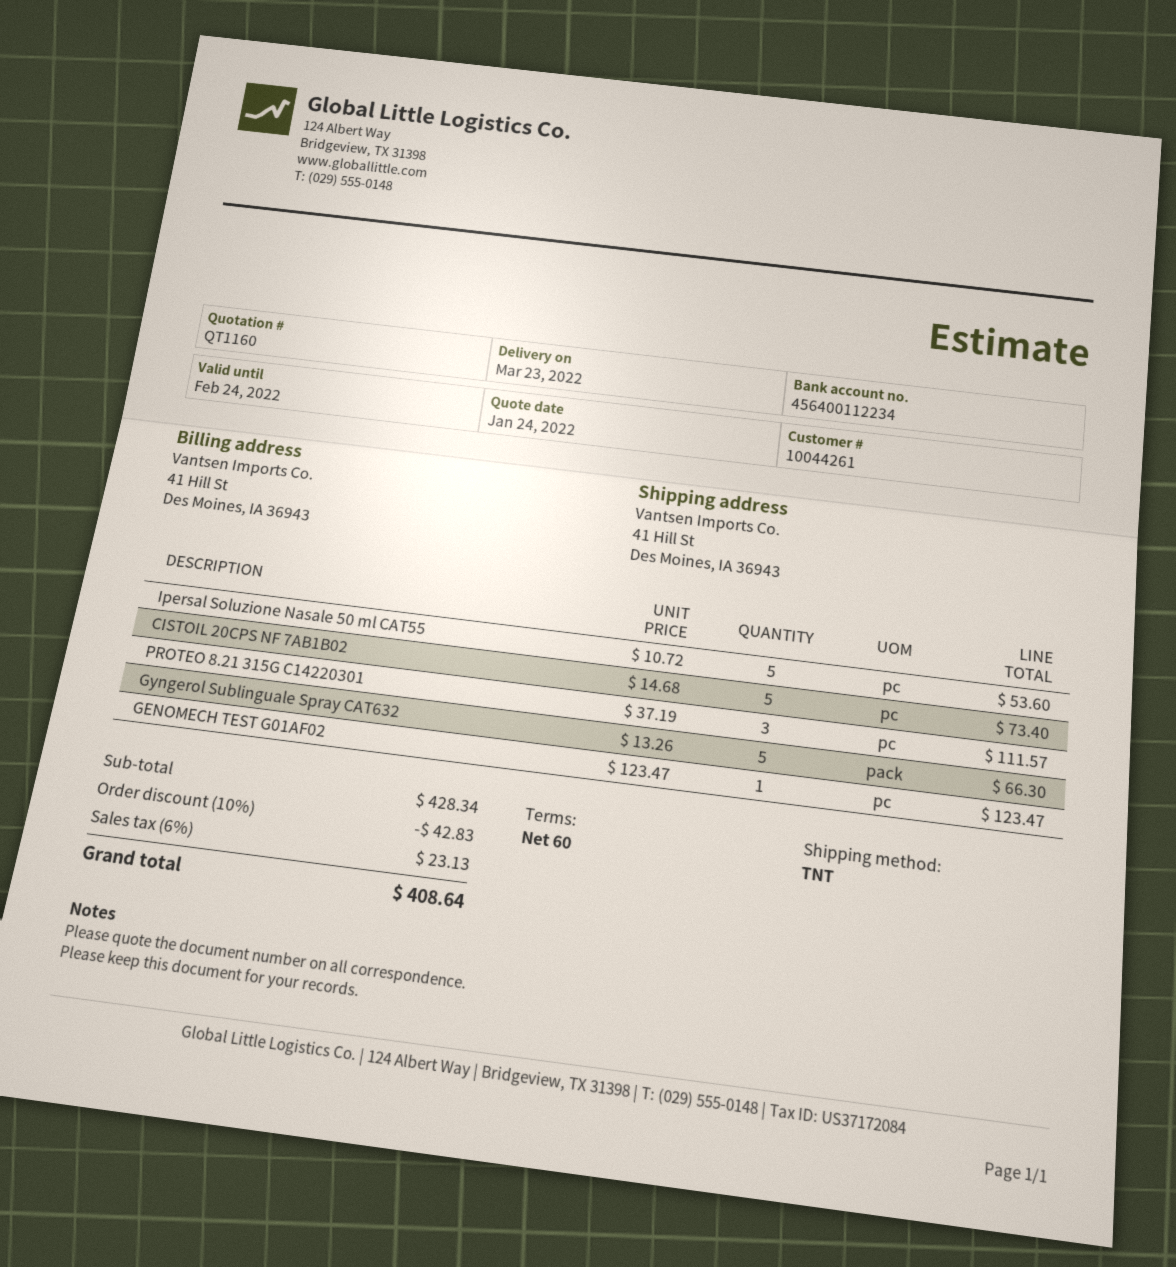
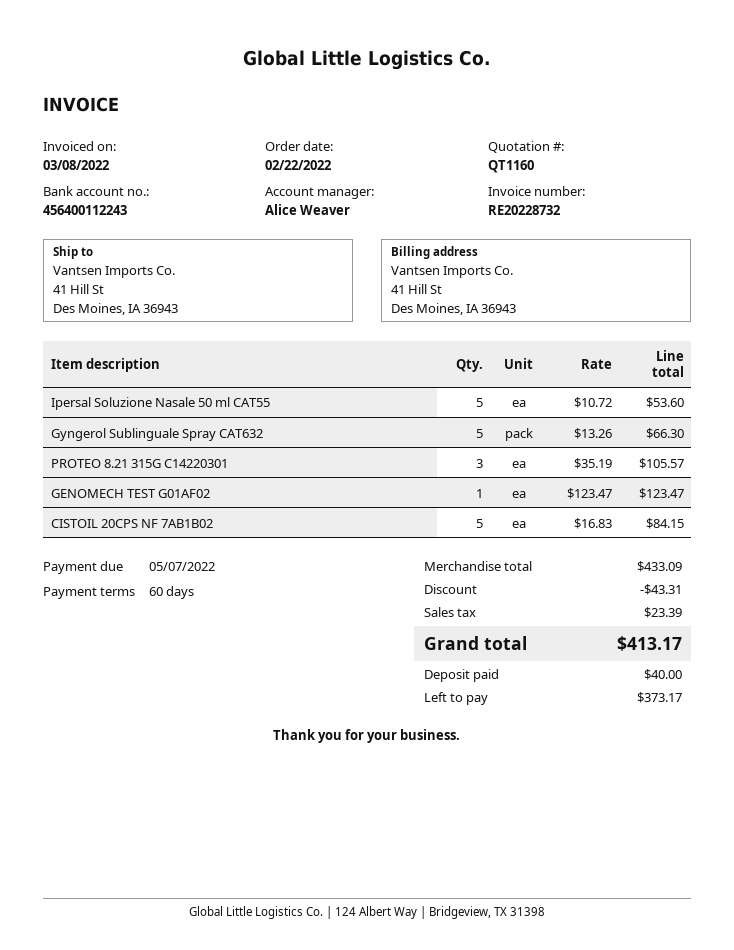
bank account: 456400112234 -> 456400112243
CISTOIL 20CPS NF 7AB1B02: 5 x 14.68 = 73.40 -> 5 x 16.83 = 84.15
PROTEO 8.21 315G C14220301: 3 x 37.19 = 111.57 -> 3 x 35.19 = 105.57
subtotal: 428.34 -> 433.09
discount: 42.83 -> 43.31
tax: 23.13 -> 23.39
total: 408.64 -> 413.17

